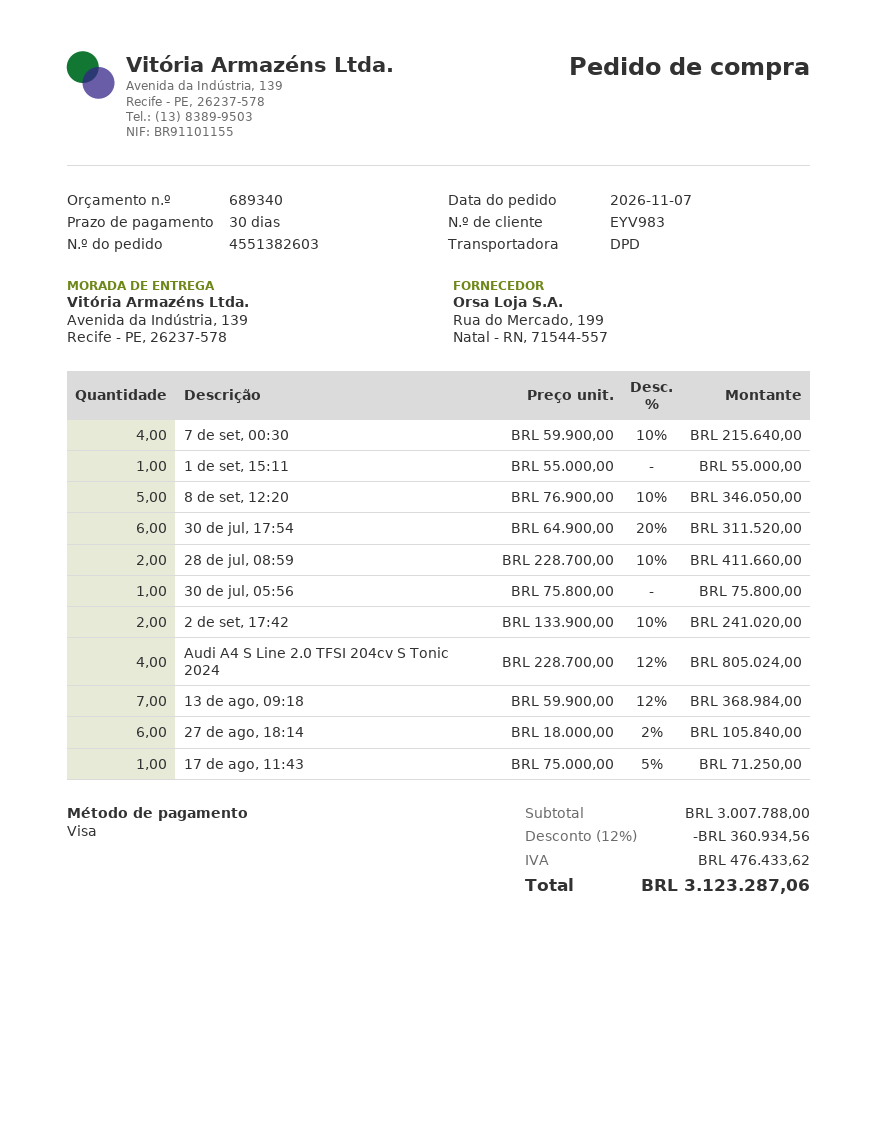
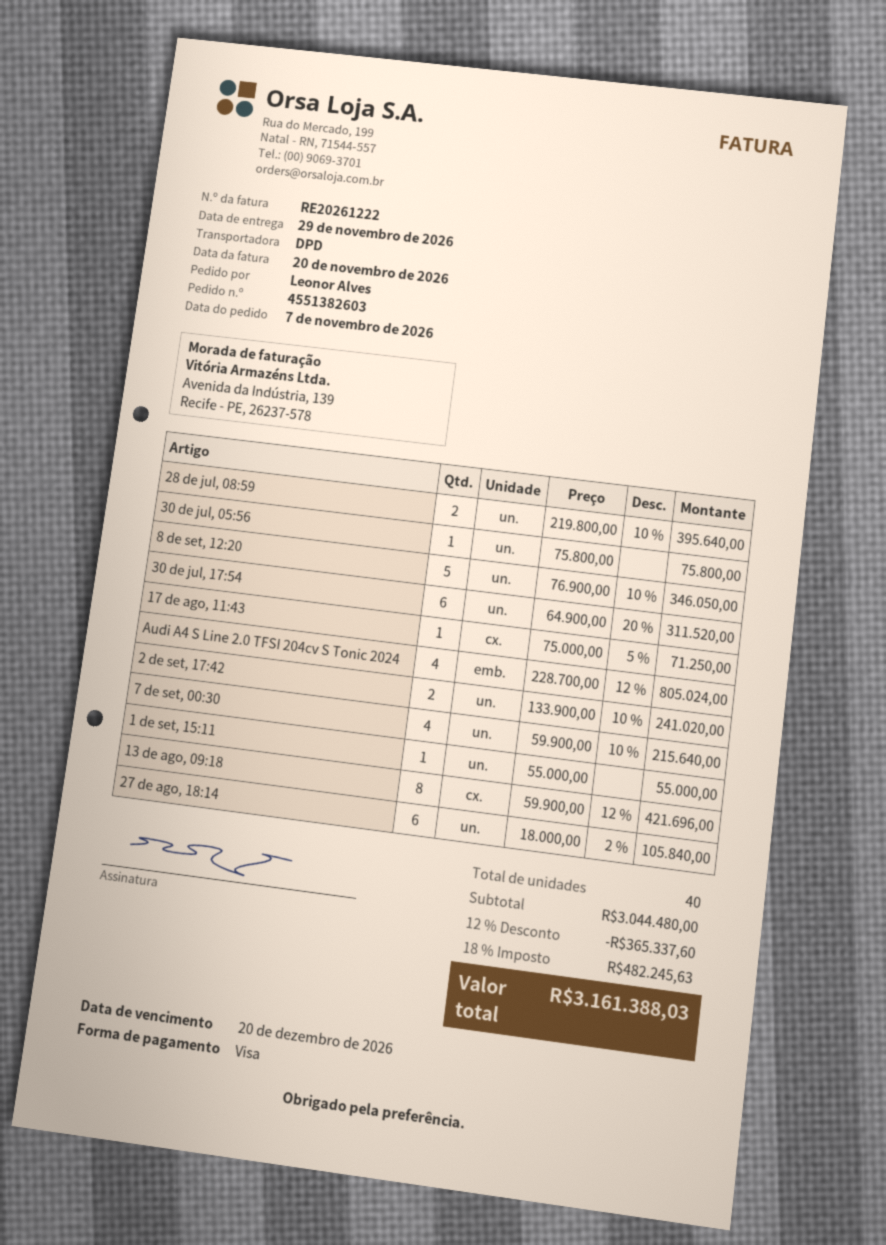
28 de jul, 08:59: 2 x 228700.00 - 10% = 411660.00 -> 2 x 219800.00 - 10% = 395640.00
13 de ago, 09:18: 7 x 59900.00 - 12% = 368984.00 -> 8 x 59900.00 - 12% = 421696.00
subtotal: 3007788.00 -> 3044480.00
discount: 12% = 360934.56 -> 12% = 365337.60
tax: 476433.62 -> 482245.63
total: 3123287.06 -> 3161388.03

